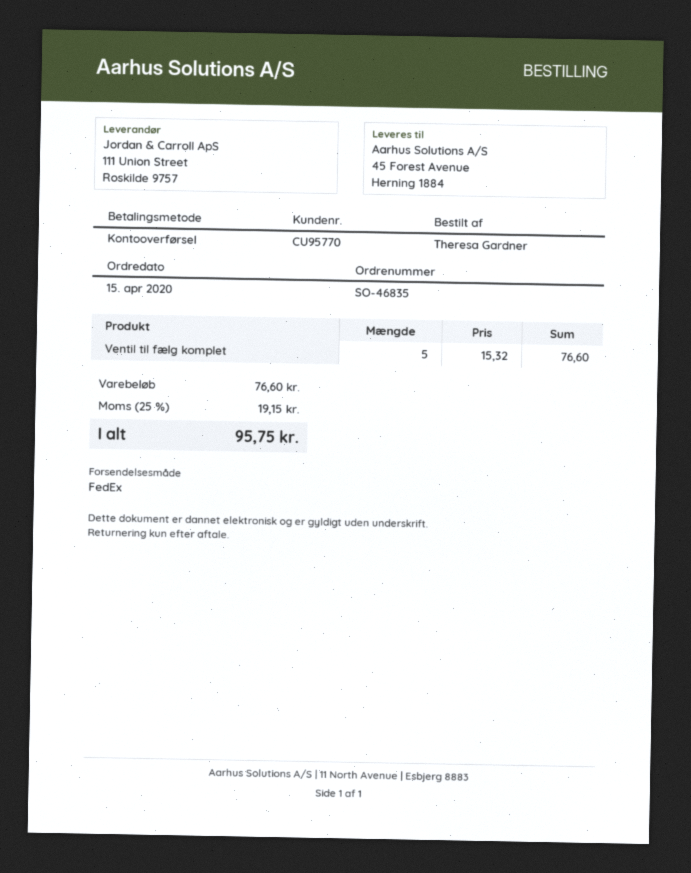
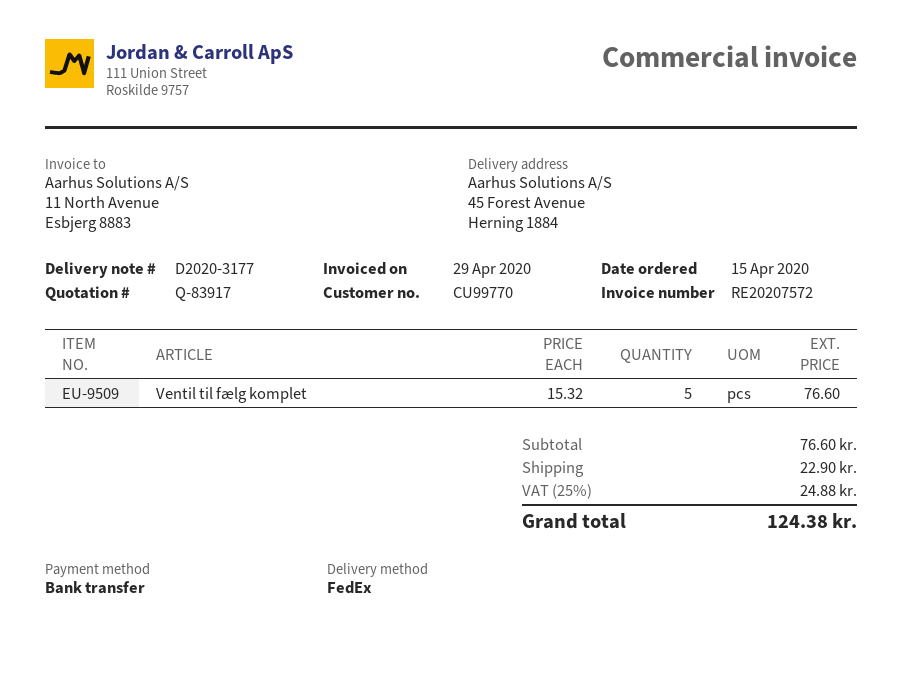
customer number: CU95770 -> CU99770
shipping: none -> 22.90
tax: 25% = 19.15 -> 25% = 24.88
total: 95.75 -> 124.38

